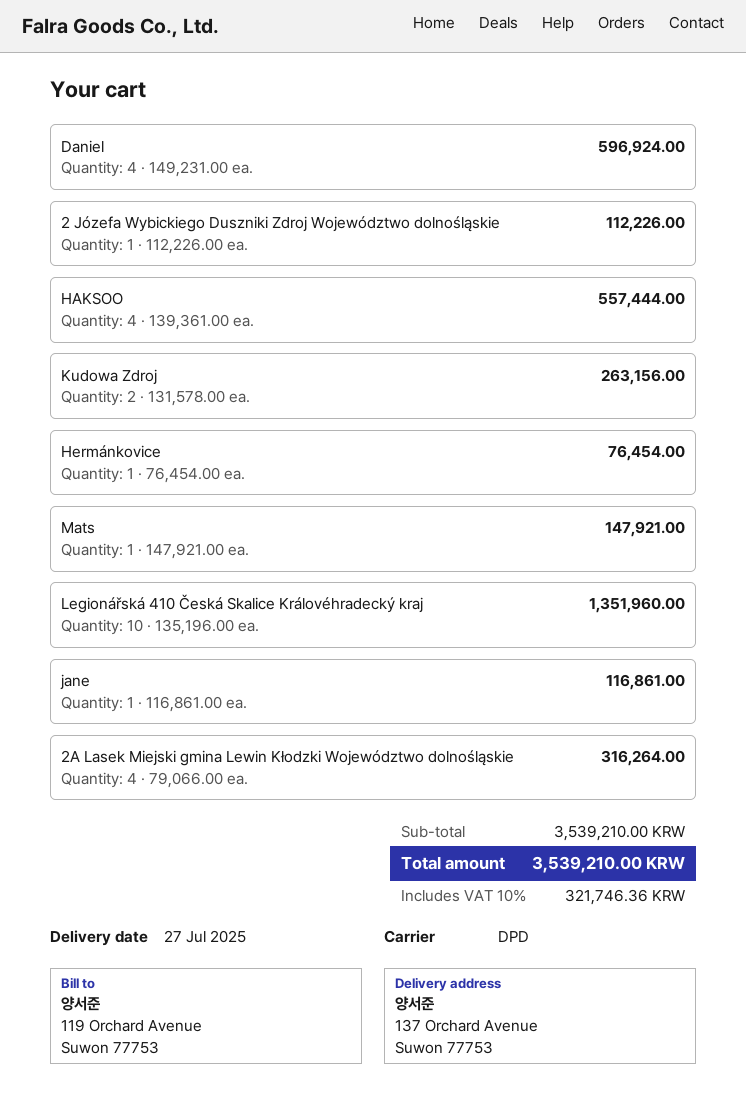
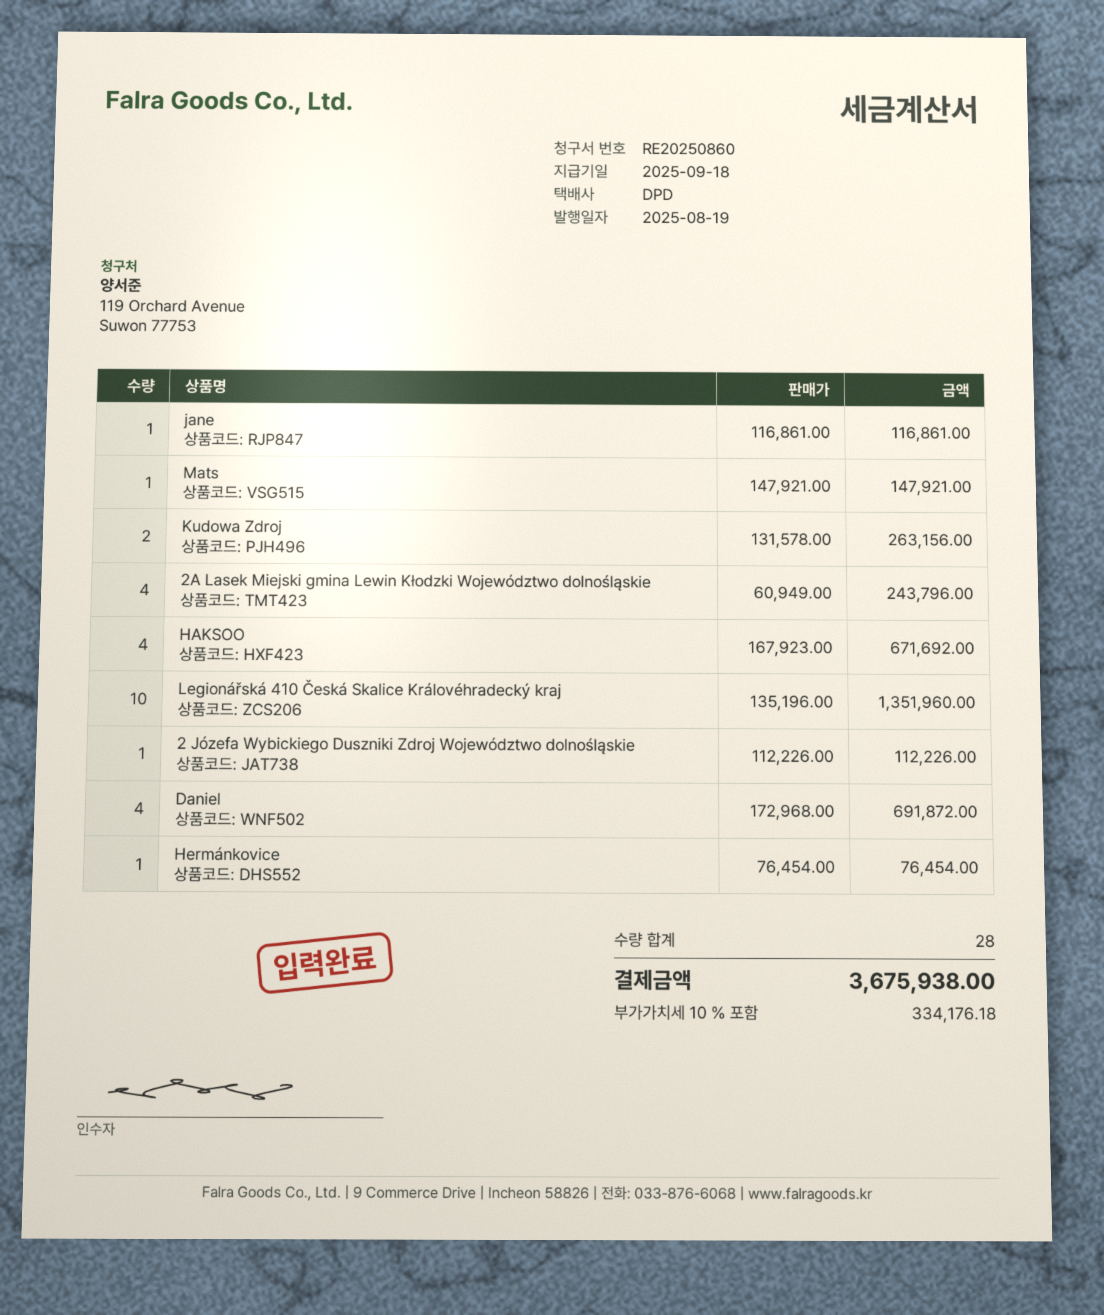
Daniel: 4 x 149231.00 = 596924.00 -> 4 x 172968.00 = 691872.00
HAKSOO: 4 x 139361.00 = 557444.00 -> 4 x 167923.00 = 671692.00
2A Lasek Miejski gmina Lewin Kłodzki Województwo dolnośląskie: 4 x 79066.00 = 316264.00 -> 4 x 60949.00 = 243796.00
tax: 10% = 321746.36 -> 10% = 334176.18
total: 3539210.00 -> 3675938.00

